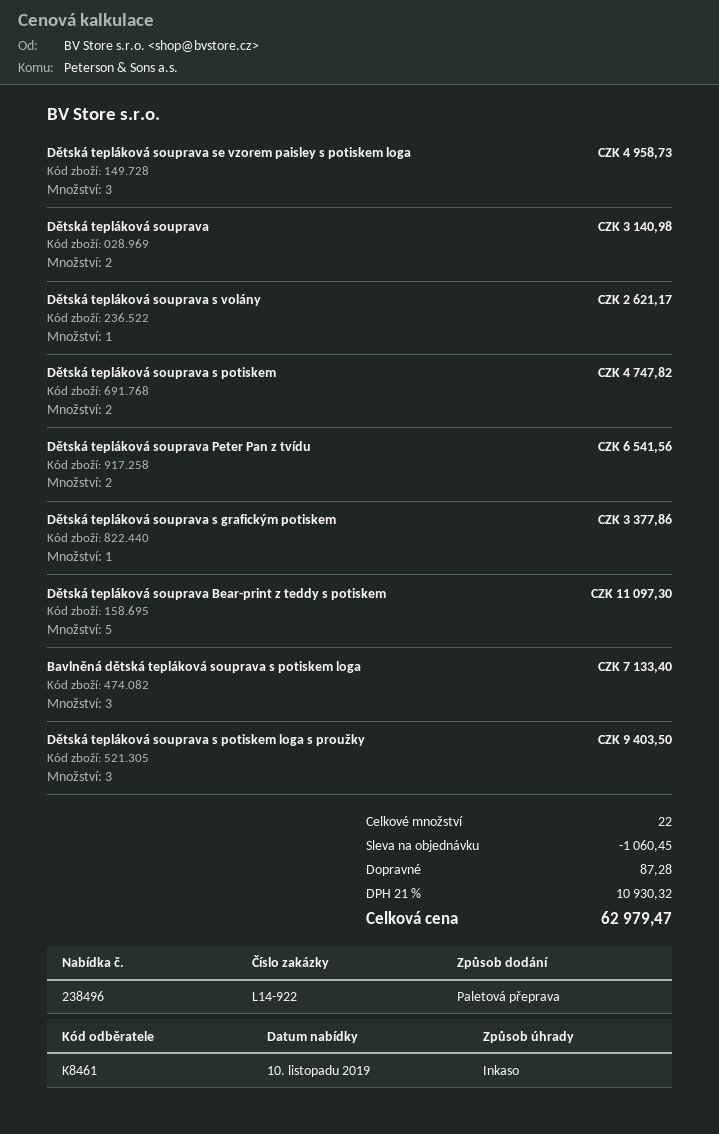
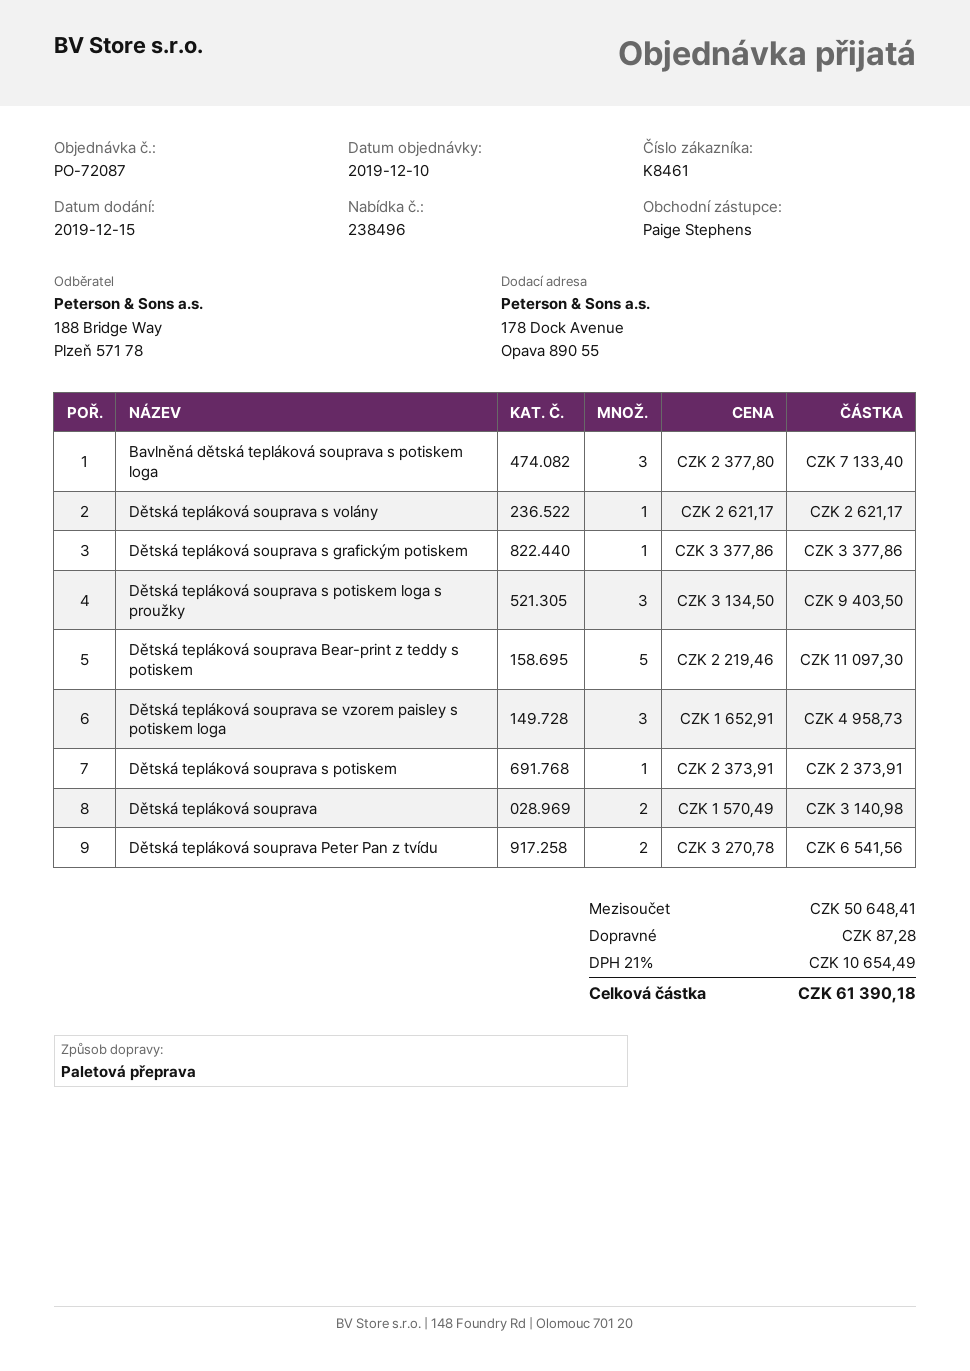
Dětská tepláková souprava s potiskem: 2 for 4747.82 -> 1 for 2373.91
discount: 1060.45 -> none
tax: 21% = 10930.32 -> 21% = 10654.49
total: 62979.47 -> 61390.18

